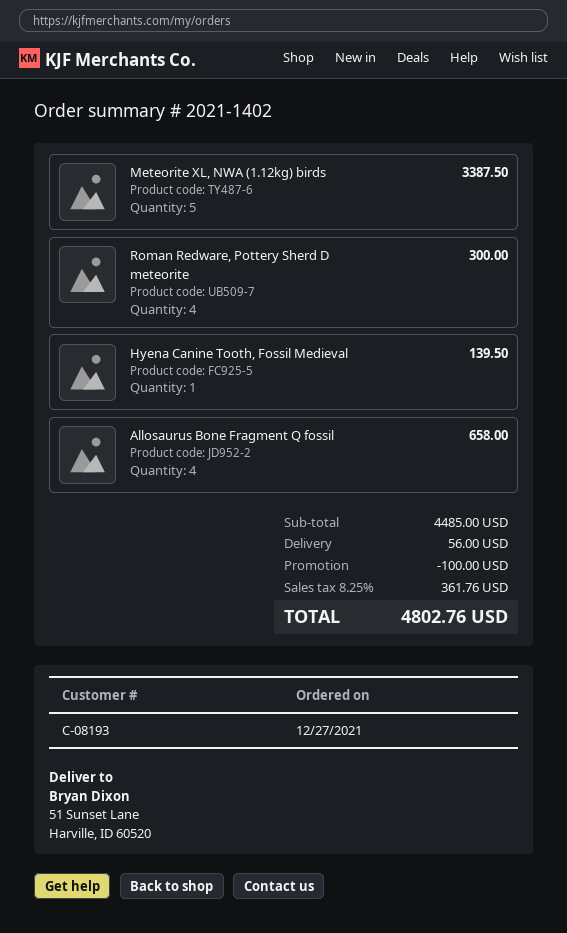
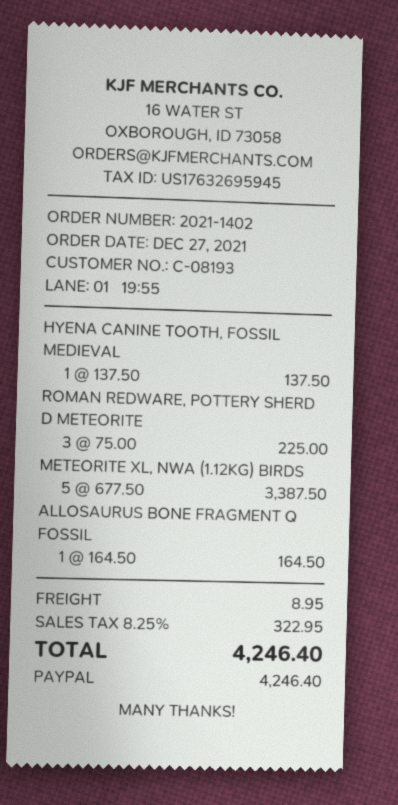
Roman Redware, Pottery Sherd D meteorite: 4 for 300.00 -> 3 for 225.00
Hyena Canine Tooth, Fossil Medieval: 1 for 139.50 -> 1 for 137.50
Allosaurus Bone Fragment Q fossil: 4 for 658.00 -> 1 for 164.50
discount: 100.00 -> none
shipping: 56.00 -> 8.95
tax: 8.25% = 361.76 -> 8.25% = 322.95
total: 4802.76 -> 4246.40

